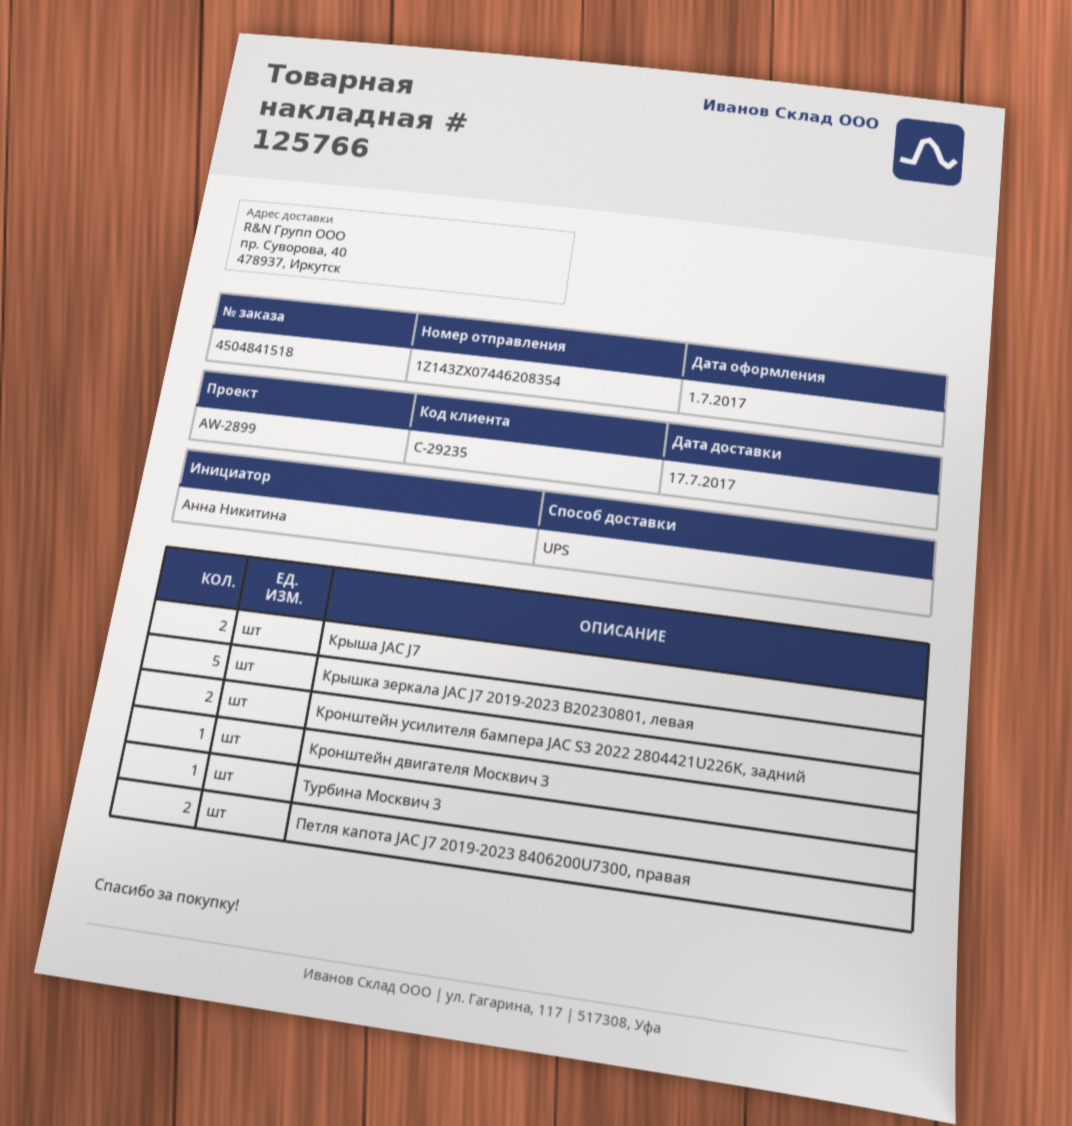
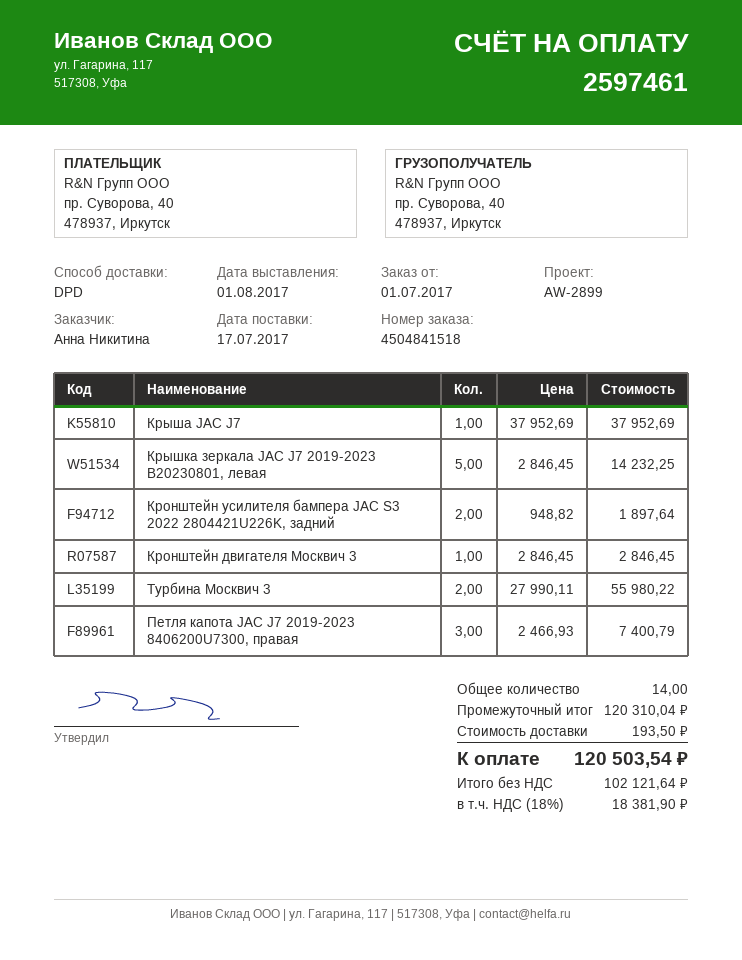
shipping method: UPS -> DPD
Крыша JAC J7: 2 -> 1
Турбина Москвич 3: 1 -> 2
Петля капота JAC J7 2019-2023 8406200U7300, правая: 2 -> 3

